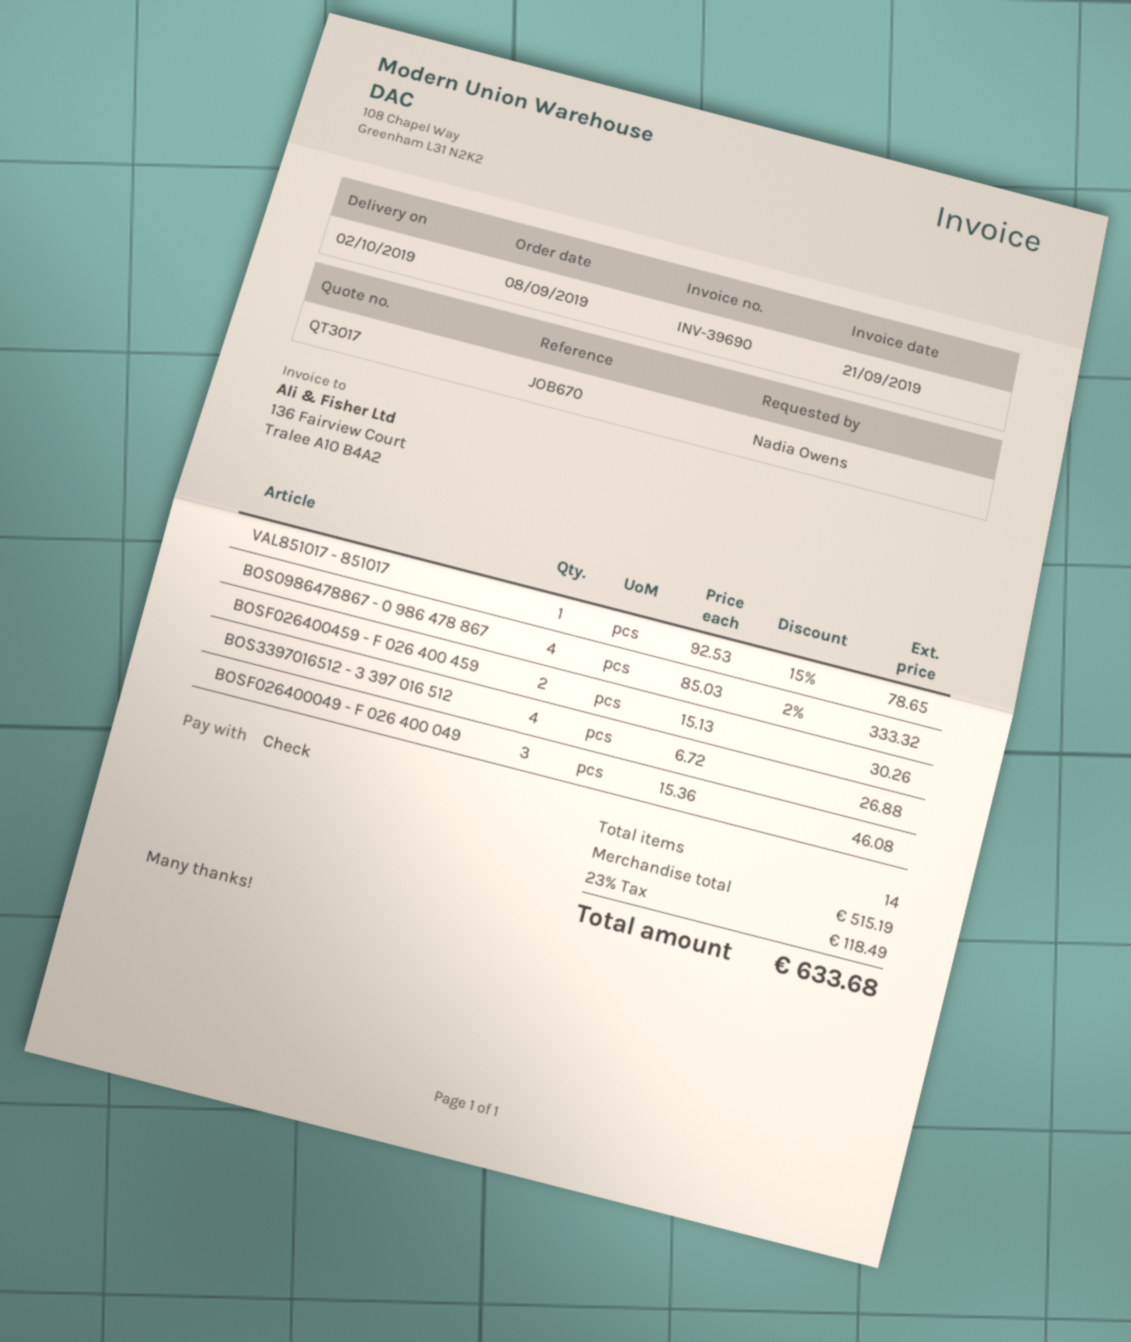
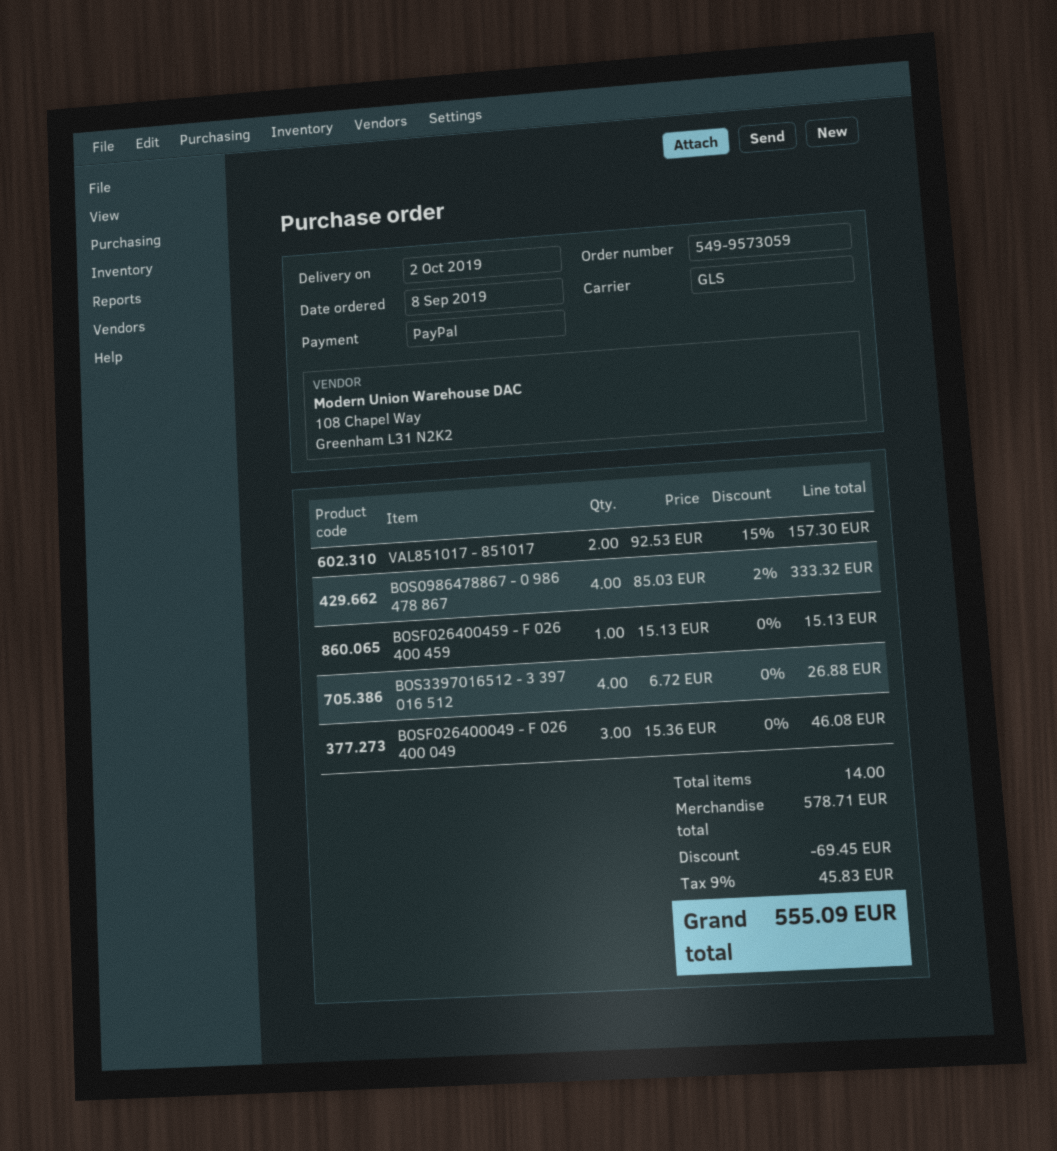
payment method: cheque -> PayPal
VAL851017 - 851017: 1 x 92.53 - 15% = 78.65 -> 2 x 92.53 - 15% = 157.30
BOSF026400459 - F 026 400 459: 2 x 15.13 = 30.26 -> 1 x 15.13 = 15.13
subtotal: 515.19 -> 578.71
discount: none -> 69.45
tax: 23% = 118.49 -> 9% = 45.83
total: 633.68 -> 555.09

